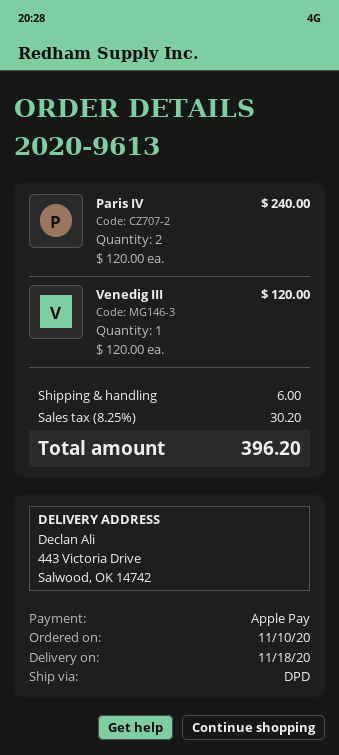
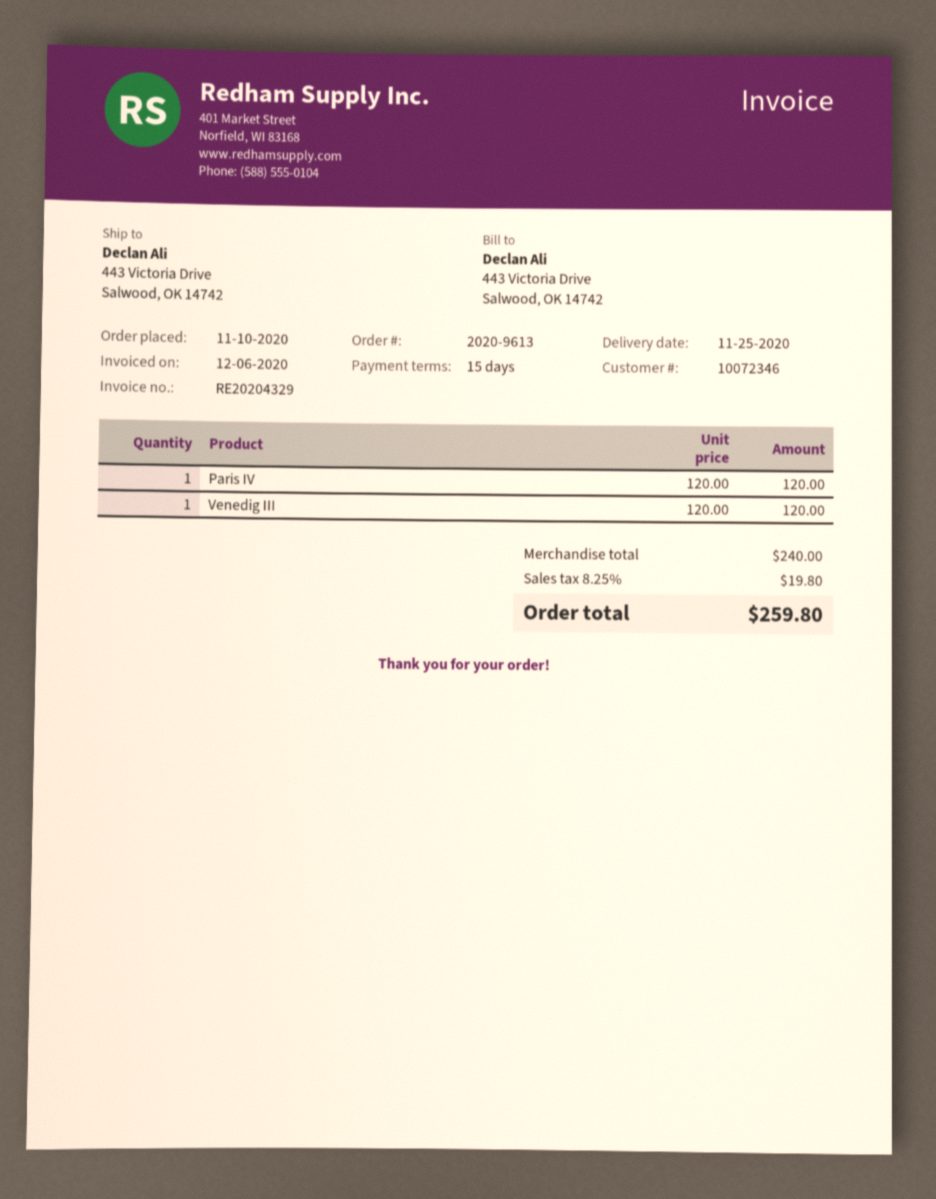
delivery date: 2020-11-18 -> 2020-11-25
Paris IV: 2 x 120.00 = 240.00 -> 1 x 120.00 = 120.00
shipping: 6.00 -> none
tax: 8.25% = 30.20 -> 8.25% = 19.80
total: 396.20 -> 259.80

